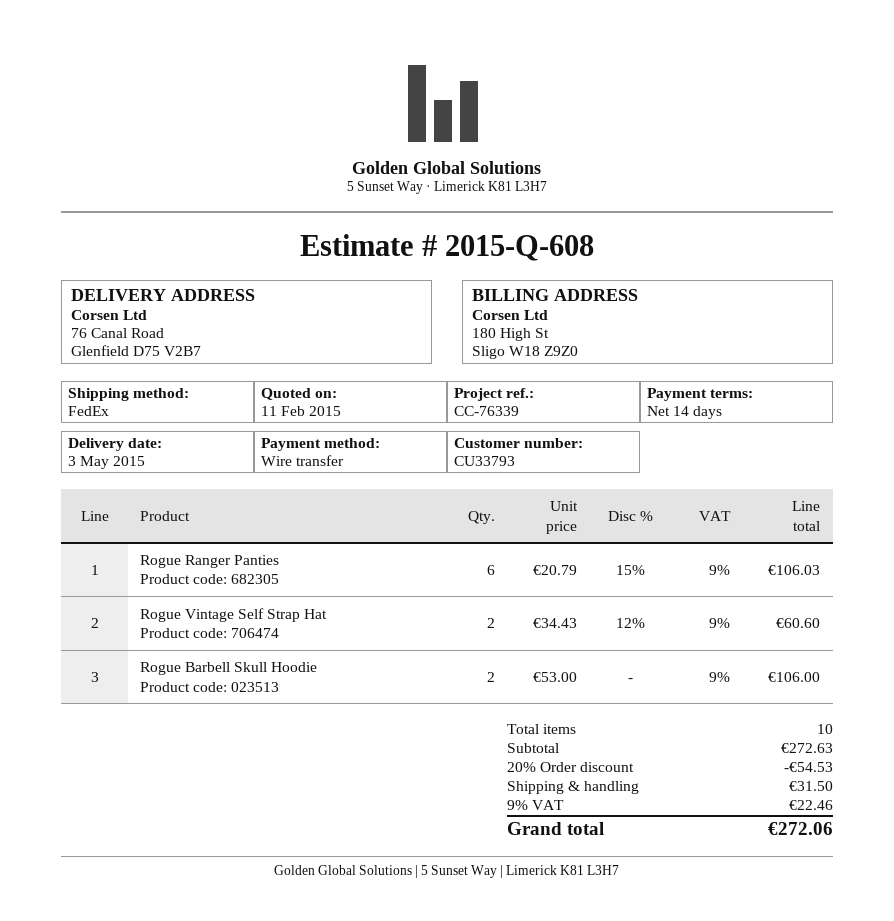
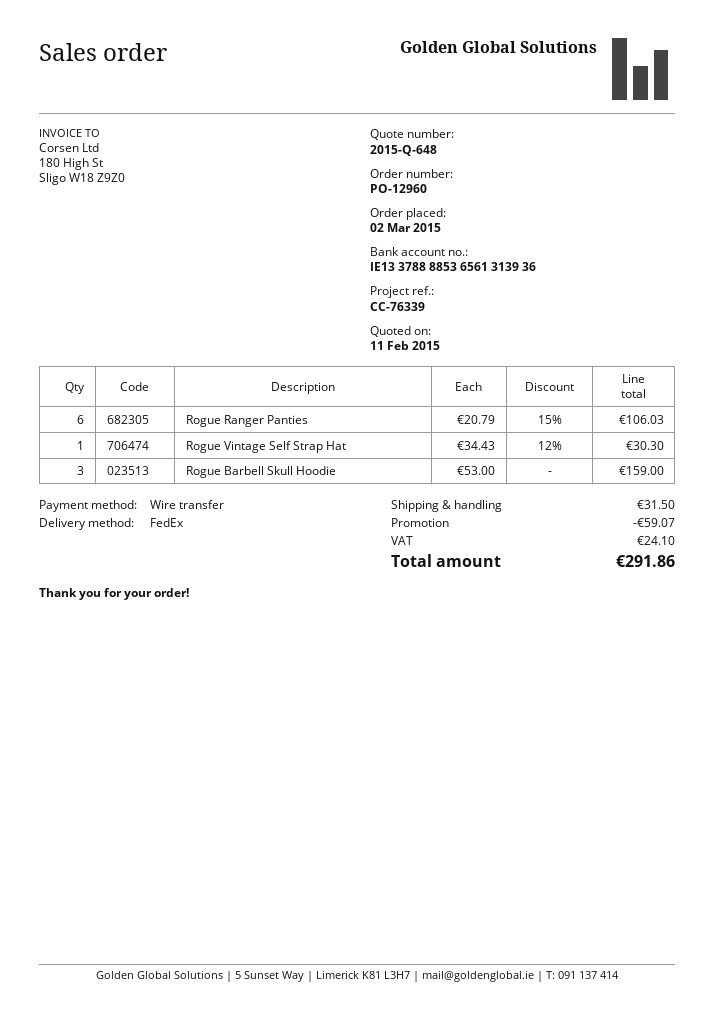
quote number: 2015-Q-608 -> 2015-Q-648
Rogue Vintage Self Strap Hat: 2 x 34.43 - 12% = 60.60 -> 1 x 34.43 - 12% = 30.30
Rogue Barbell Skull Hoodie: 2 x 53.00 = 106.00 -> 3 x 53.00 = 159.00
discount: 54.53 -> 59.07
tax: 22.46 -> 24.10
total: 272.06 -> 291.86

